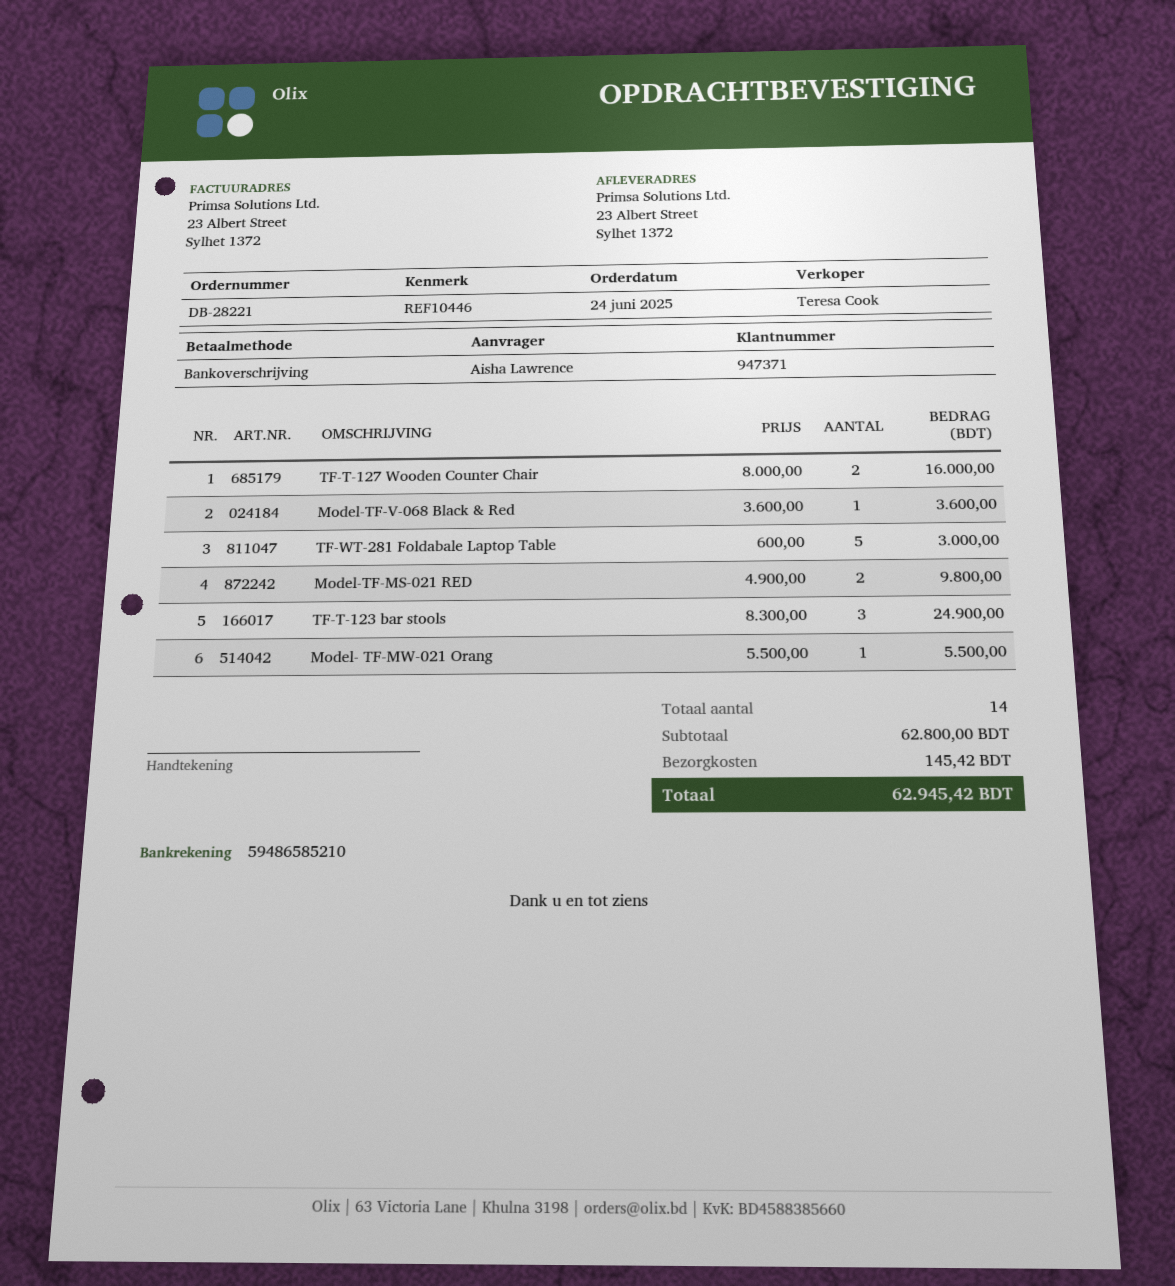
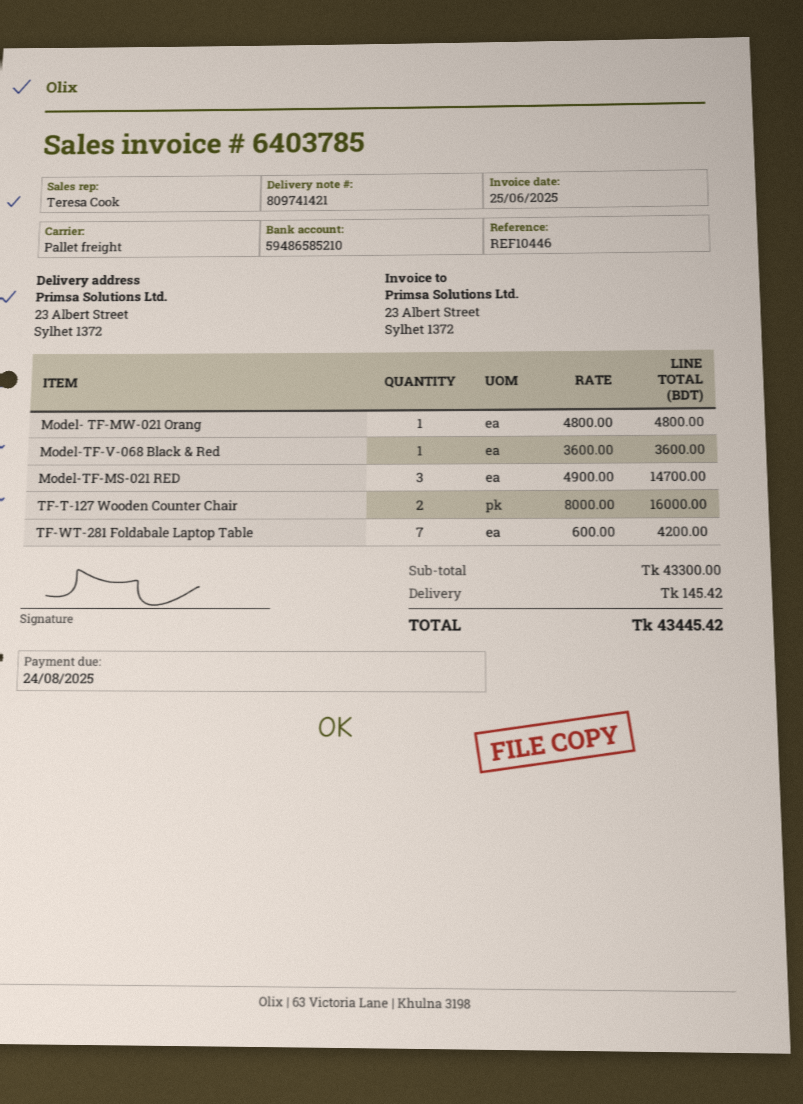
TF-WT-281 Foldabale Laptop Table: 5 x 600.00 = 3000.00 -> 7 x 600.00 = 4200.00
Model-TF-MS-021 RED: 2 x 4900.00 = 9800.00 -> 3 x 4900.00 = 14700.00
TF-T-123 bar stools: 3 x 8300.00 = 24900.00 -> none
Model- TF-MW-021 Orang: 1 x 5500.00 = 5500.00 -> 1 x 4800.00 = 4800.00
subtotal: 62800.00 -> 43300.00
total: 62945.42 -> 43445.42

